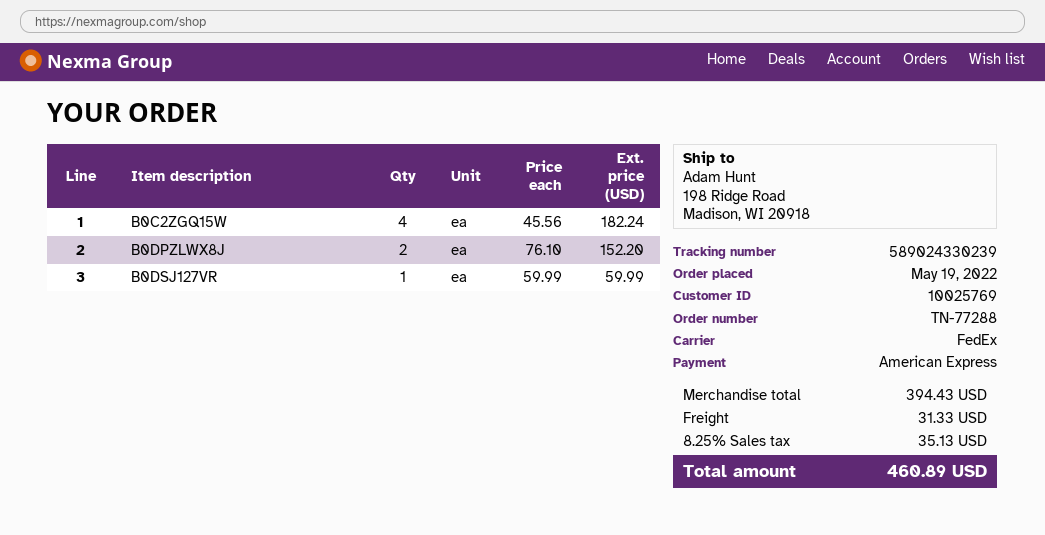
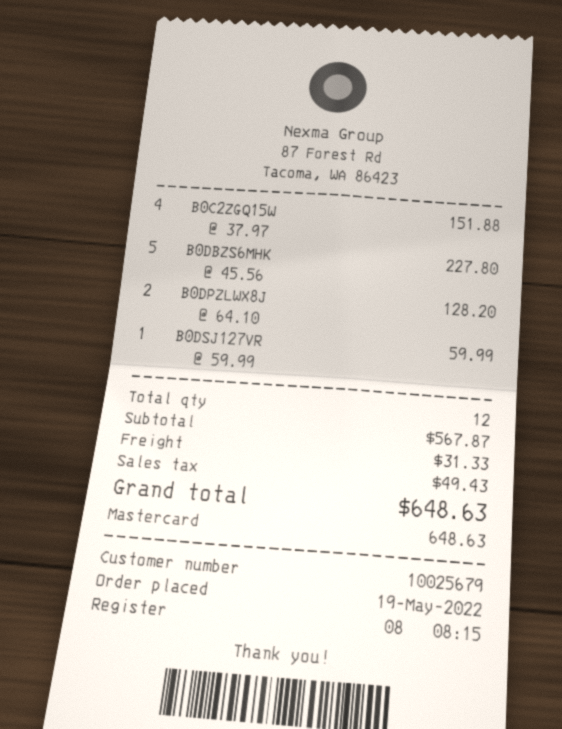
customer number: 10025769 -> 10025679
payment method: American Express -> Mastercard
B0C2ZGQ15W: 4 x 45.56 = 182.24 -> 4 x 37.97 = 151.88
B0DPZLWX8J: 2 x 76.10 = 152.20 -> 2 x 64.10 = 128.20
B0DBZS6MHK: none -> 5 x 45.56 = 227.80
subtotal: 394.43 -> 567.87
tax: 35.13 -> 49.43
total: 460.89 -> 648.63

